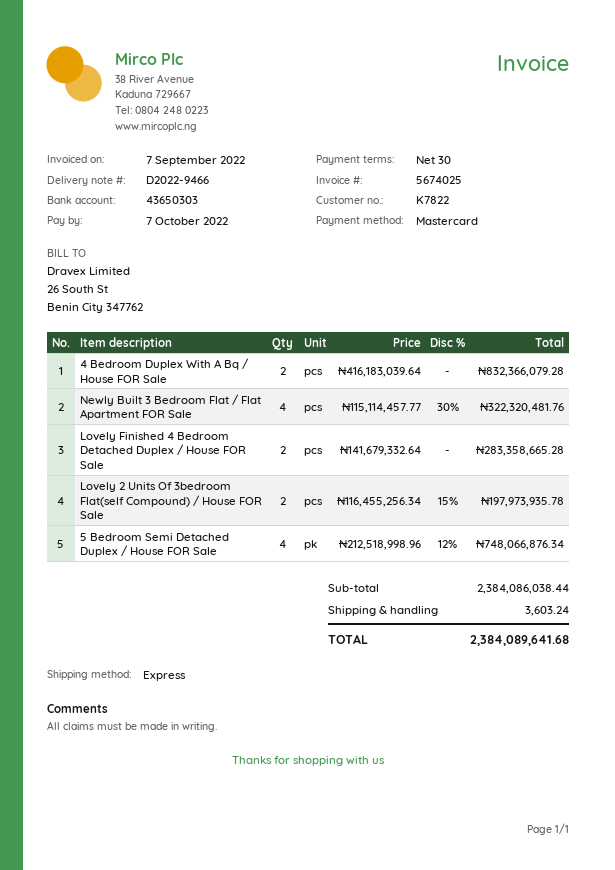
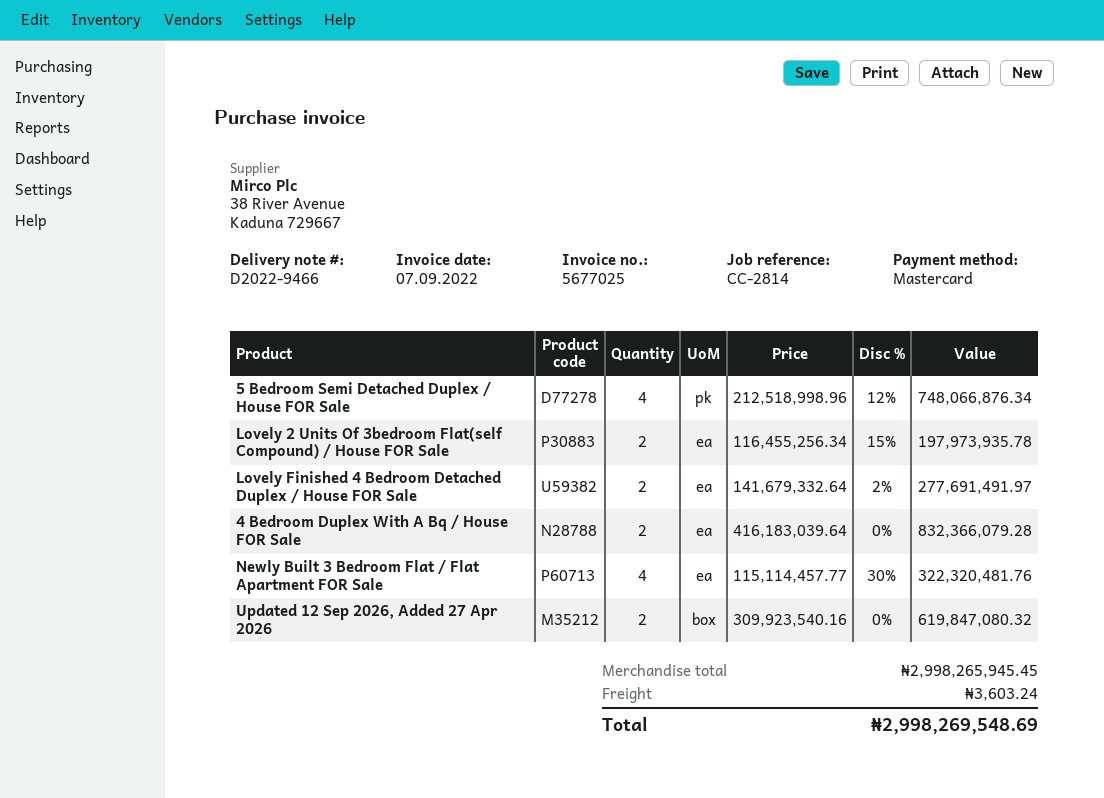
invoice number: 5674025 -> 5677025
Lovely Finished 4 Bedroom Detached Duplex / House FOR Sale: 2 x 141679332.64 = 283358665.28 -> 2 x 141679332.64 - 2% = 277691491.97
Updated 12 Sep 2026, Added 27 Apr 2026: none -> 2 x 309923540.16 = 619847080.32
subtotal: 2384086038.44 -> 2998265945.45
total: 2384089641.68 -> 2998269548.69

